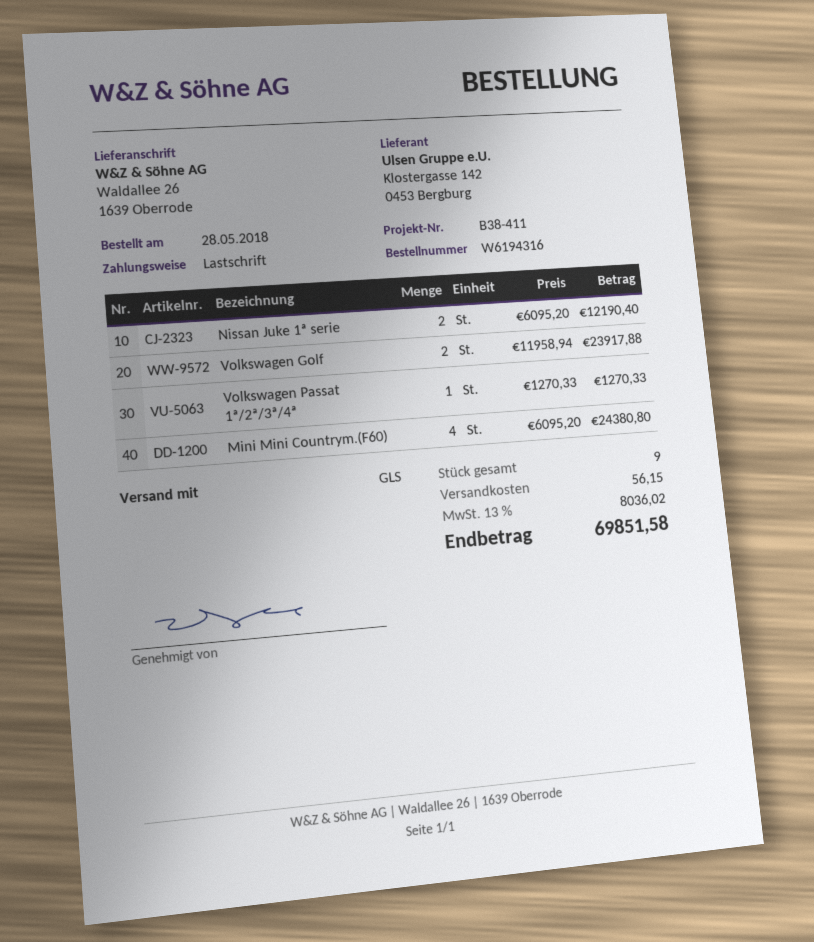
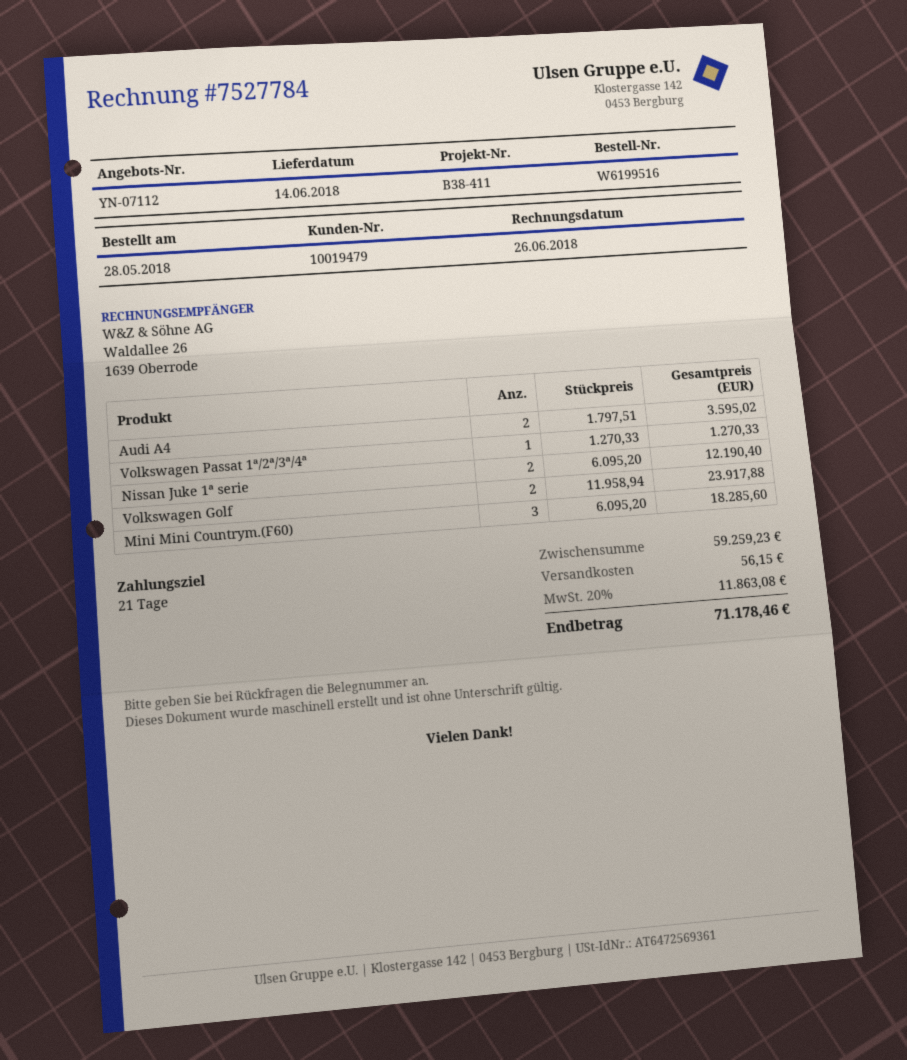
order number: W6194316 -> W6199516
Mini Mini Countrym.(F60): 4 x 6095.20 = 24380.80 -> 3 x 6095.20 = 18285.60
Audi A4: none -> 2 x 1797.51 = 3595.02
tax: 13% = 8036.02 -> 20% = 11863.08
total: 69851.58 -> 71178.46

